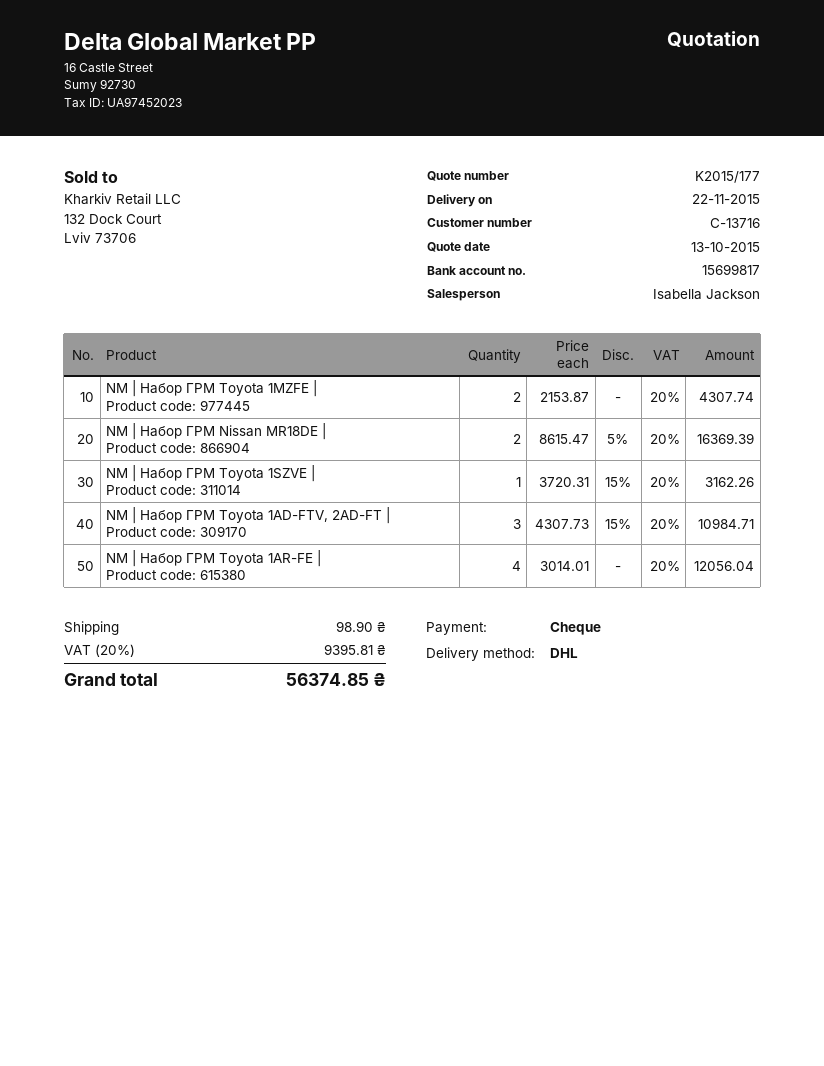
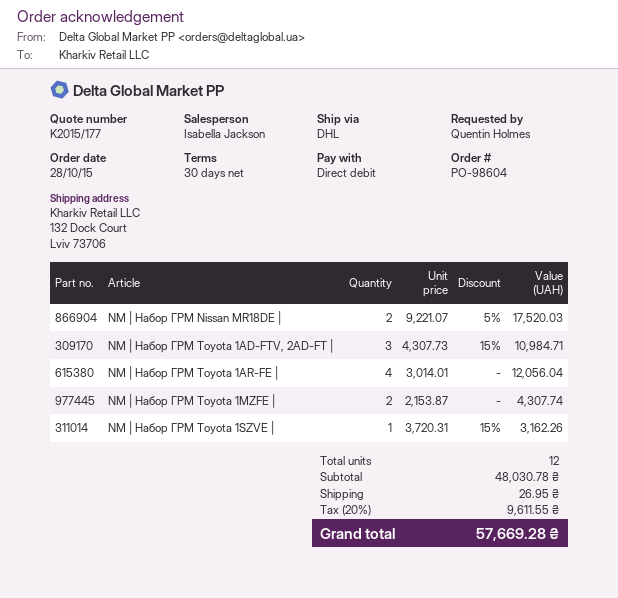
payment method: cheque -> direct debit
NM | Набор ГРМ Nissan MR18DE |: 2 x 8615.47 - 5% = 16369.39 -> 2 x 9221.07 - 5% = 17520.03
shipping: 98.90 -> 26.95
tax: 20% = 9395.81 -> 20% = 9611.55
total: 56374.85 -> 57669.28

